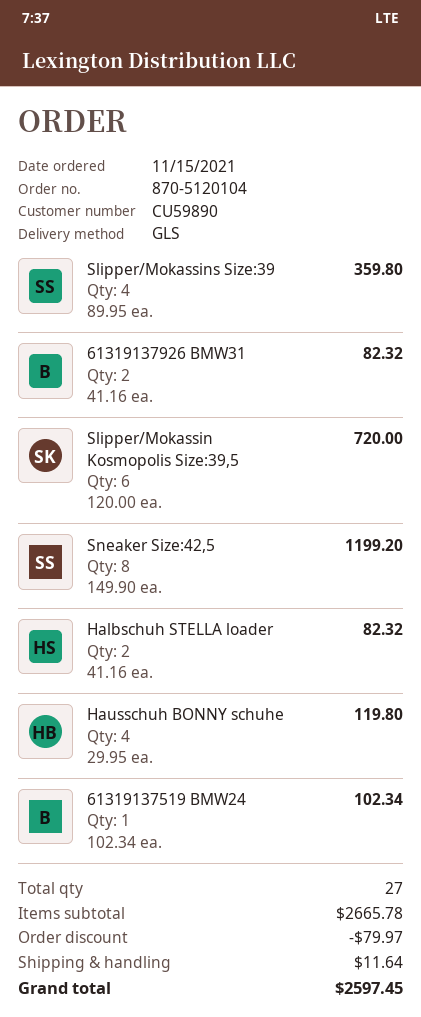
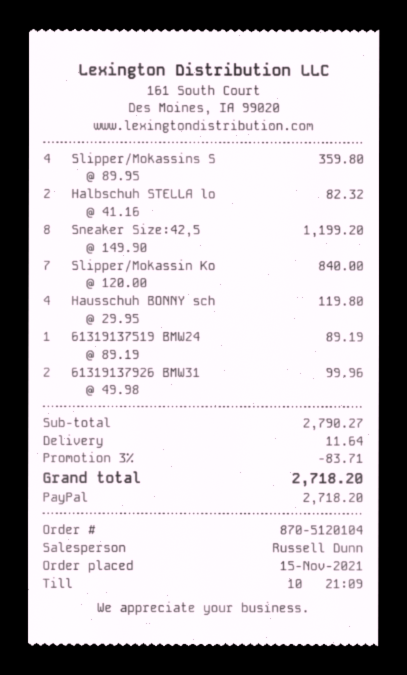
61319137926 BMW31: 2 x 41.16 = 82.32 -> 2 x 49.98 = 99.96
Slipper/Mokassin Kosmopolis Size:39,5: 6 x 120.00 = 720.00 -> 7 x 120.00 = 840.00
61319137519 BMW24: 1 x 102.34 = 102.34 -> 1 x 89.19 = 89.19
subtotal: 2665.78 -> 2790.27
discount: 79.97 -> 83.71
total: 2597.45 -> 2718.20

